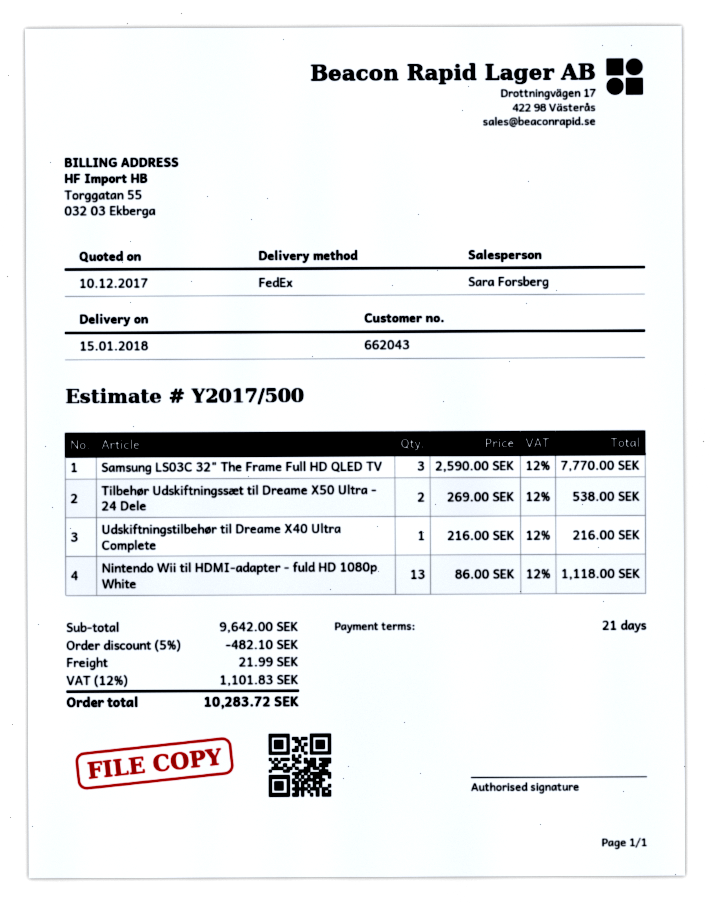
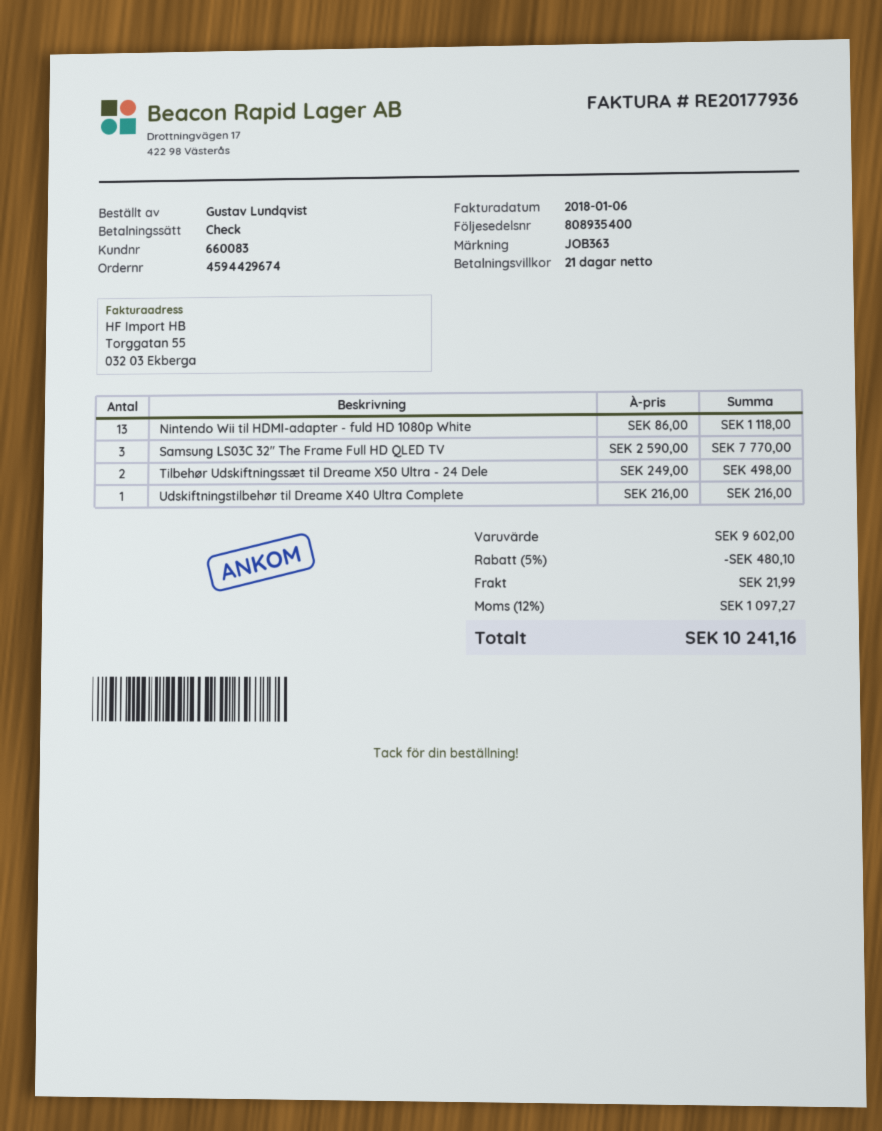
customer number: 662043 -> 660083
Tilbehør Udskiftningssæt til Dreame X50 Ultra - 24 Dele: 2 x 269.00 = 538.00 -> 2 x 249.00 = 498.00
subtotal: 9642.00 -> 9602.00
discount: 5% = 482.10 -> 5% = 480.10
tax: 12% = 1101.83 -> 12% = 1097.27
total: 10283.72 -> 10241.16

